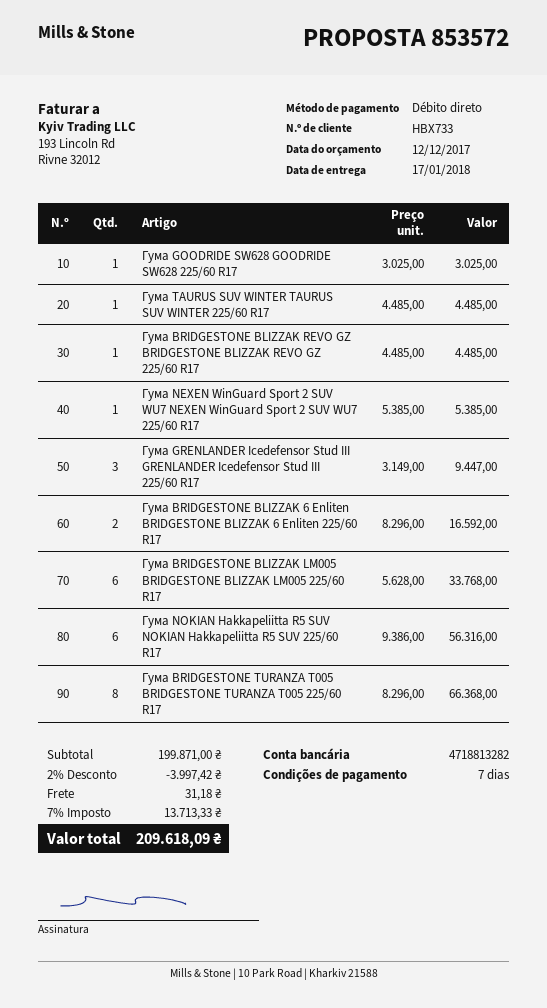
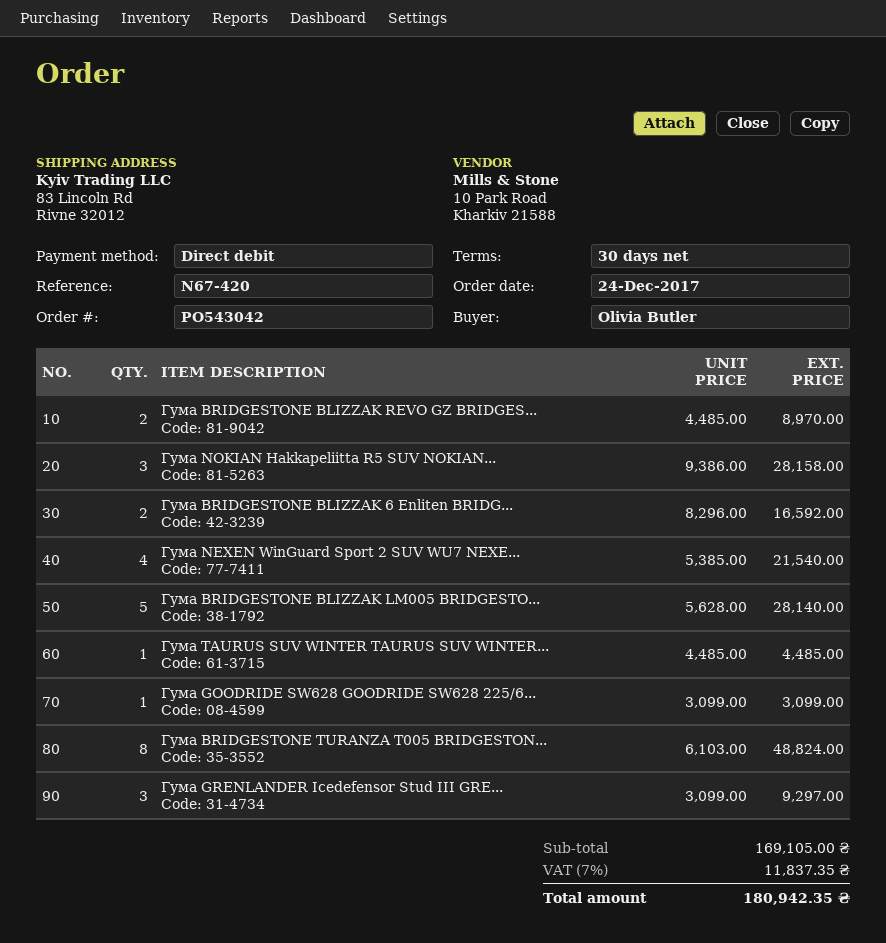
payment terms: 7 days -> 30 days
Гума GOODRIDE SW628 GOODRIDE SW628 225/60 R17: 1 x 3025.00 = 3025.00 -> 1 x 3099.00 = 3099.00
Гума BRIDGESTONE BLIZZAK REVO GZ BRIDGESTONE BLIZZAK REVO GZ 225/60 R17: 1 x 4485.00 = 4485.00 -> 2 x 4485.00 = 8970.00
Гума NEXEN WinGuard Sport 2 SUV WU7 NEXEN WinGuard Sport 2 SUV WU7 225/60 R17: 1 x 5385.00 = 5385.00 -> 4 x 5385.00 = 21540.00
Гума GRENLANDER Icedefensor Stud III GRENLANDER Icedefensor Stud III 225/60 R17: 3 x 3149.00 = 9447.00 -> 3 x 3099.00 = 9297.00
Гума BRIDGESTONE BLIZZAK LM005 BRIDGESTONE BLIZZAK LM005 225/60 R17: 6 x 5628.00 = 33768.00 -> 5 x 5628.00 = 28140.00
Гума NOKIAN Hakkapeliitta R5 SUV NOKIAN Hakkapeliitta R5 SUV 225/60 R17: 6 x 9386.00 = 56316.00 -> 3 x 9386.00 = 28158.00
Гума BRIDGESTONE TURANZA T005 BRIDGESTONE TURANZA T005 225/60 R17: 8 x 8296.00 = 66368.00 -> 8 x 6103.00 = 48824.00
subtotal: 199871.00 -> 169105.00
discount: 2% = 3997.42 -> none
shipping: 31.18 -> none
tax: 7% = 13713.33 -> 7% = 11837.35
total: 209618.09 -> 180942.35

